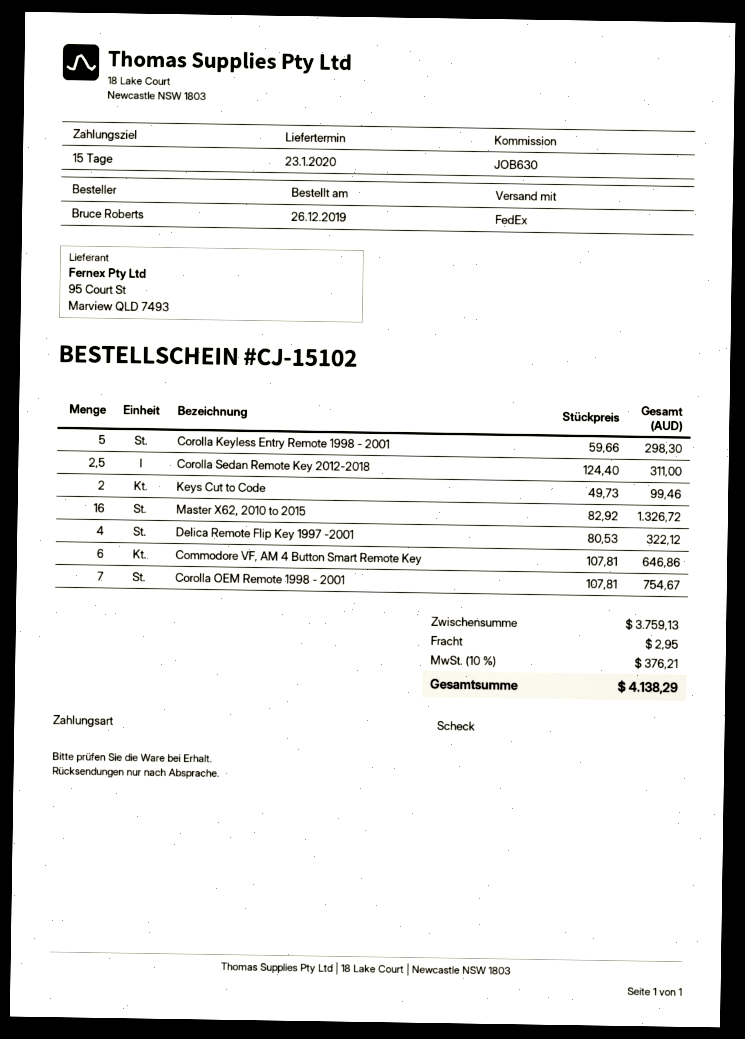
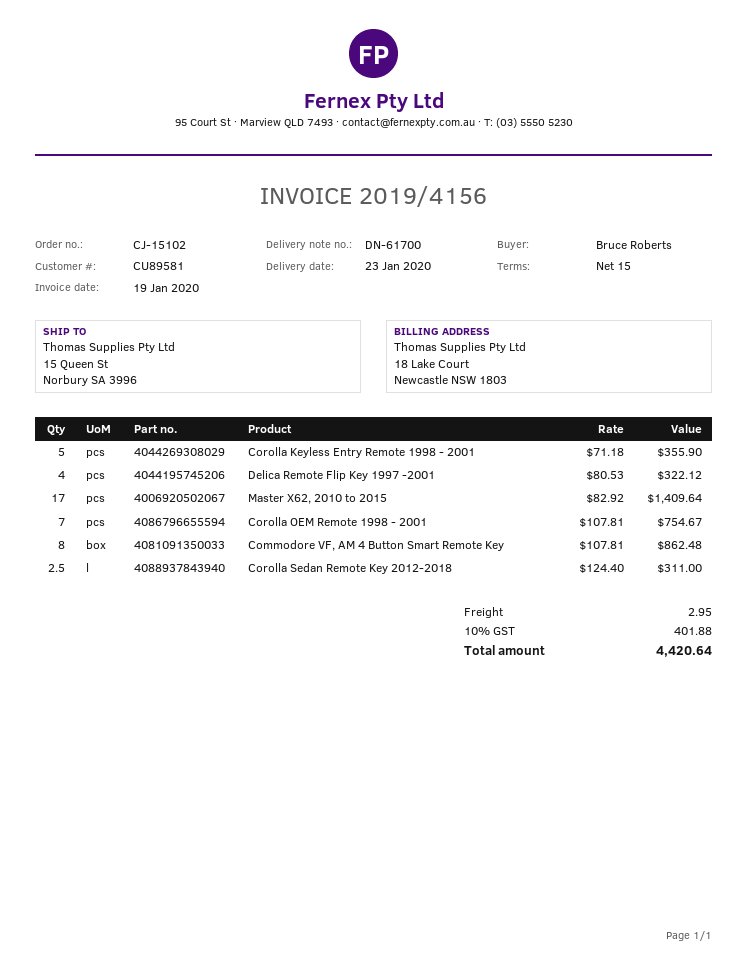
Corolla Keyless Entry Remote 1998 - 2001: 5 x 59.66 = 298.30 -> 5 x 71.18 = 355.90
Keys Cut to Code: 2 x 49.73 = 99.46 -> none
Master X62, 2010 to 2015: 16 x 82.92 = 1326.72 -> 17 x 82.92 = 1409.64
Commodore VF, AM 4 Button Smart Remote Key: 6 x 107.81 = 646.86 -> 8 x 107.81 = 862.48
tax: 10% = 376.21 -> 10% = 401.88
total: 4138.29 -> 4420.64

